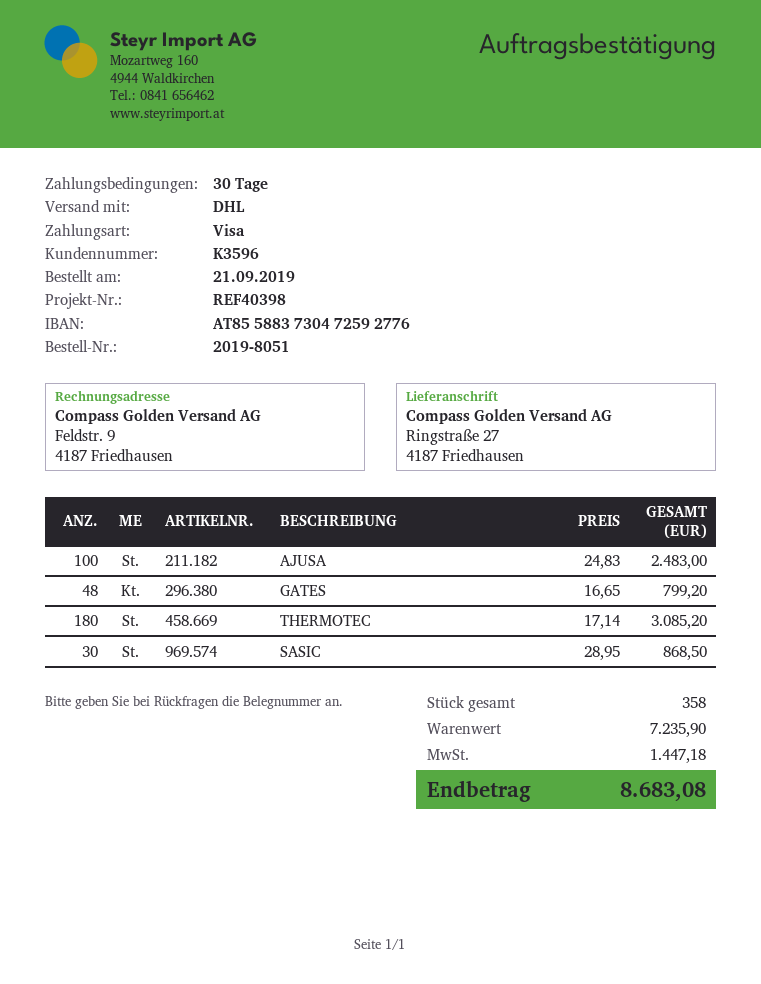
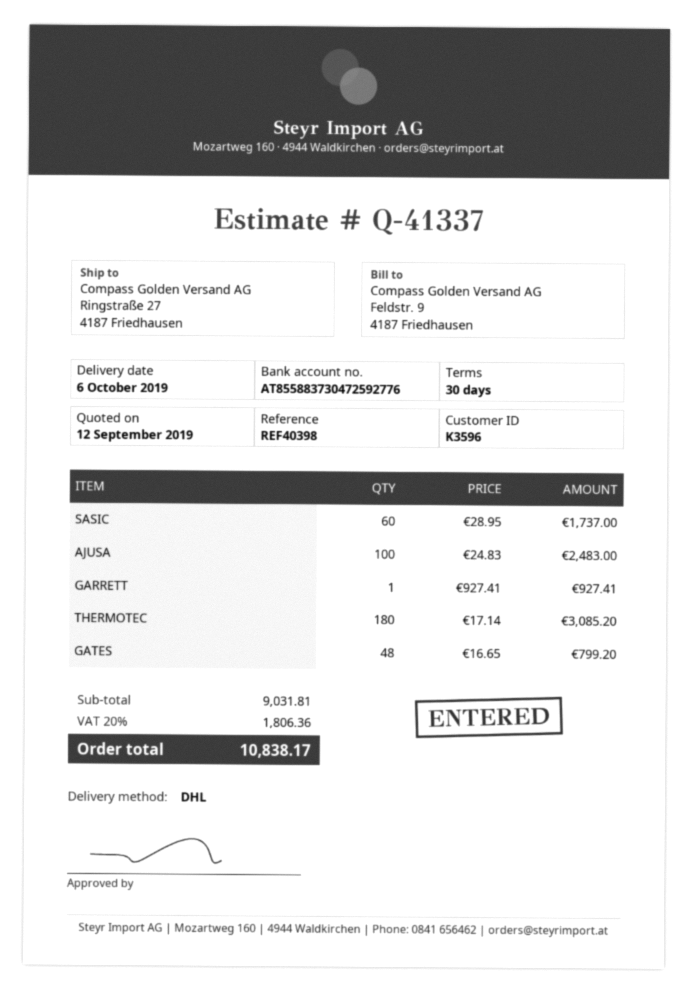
SASIC: 30 x 28.95 = 868.50 -> 60 x 28.95 = 1737.00
GARRETT: none -> 1 x 927.41 = 927.41
subtotal: 7235.90 -> 9031.81
tax: 1447.18 -> 1806.36
total: 8683.08 -> 10838.17

